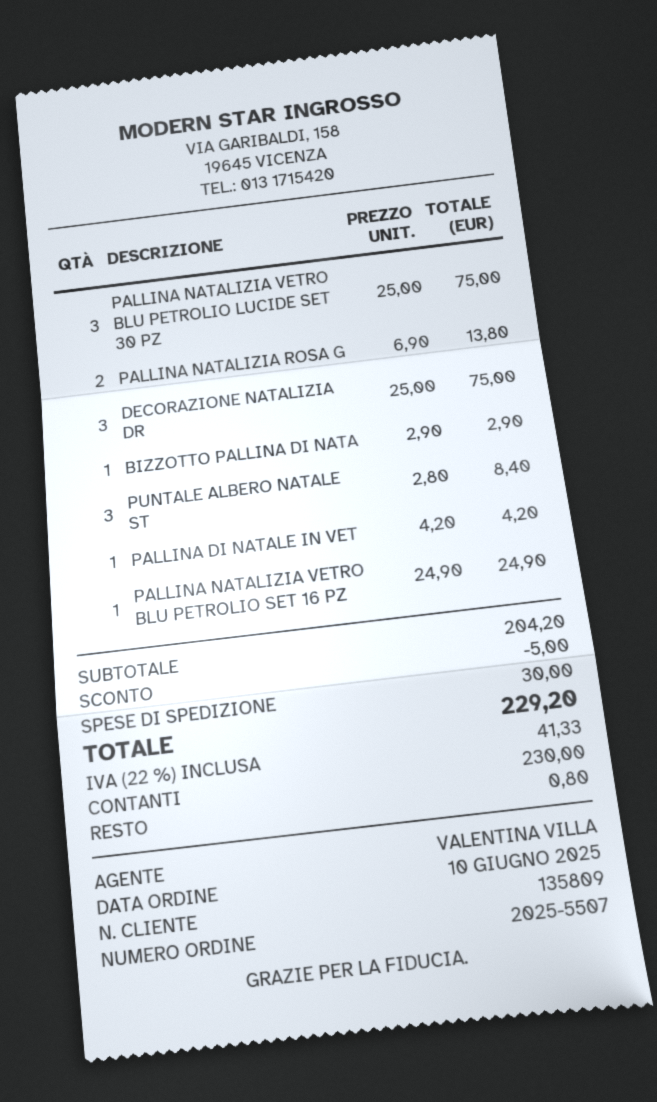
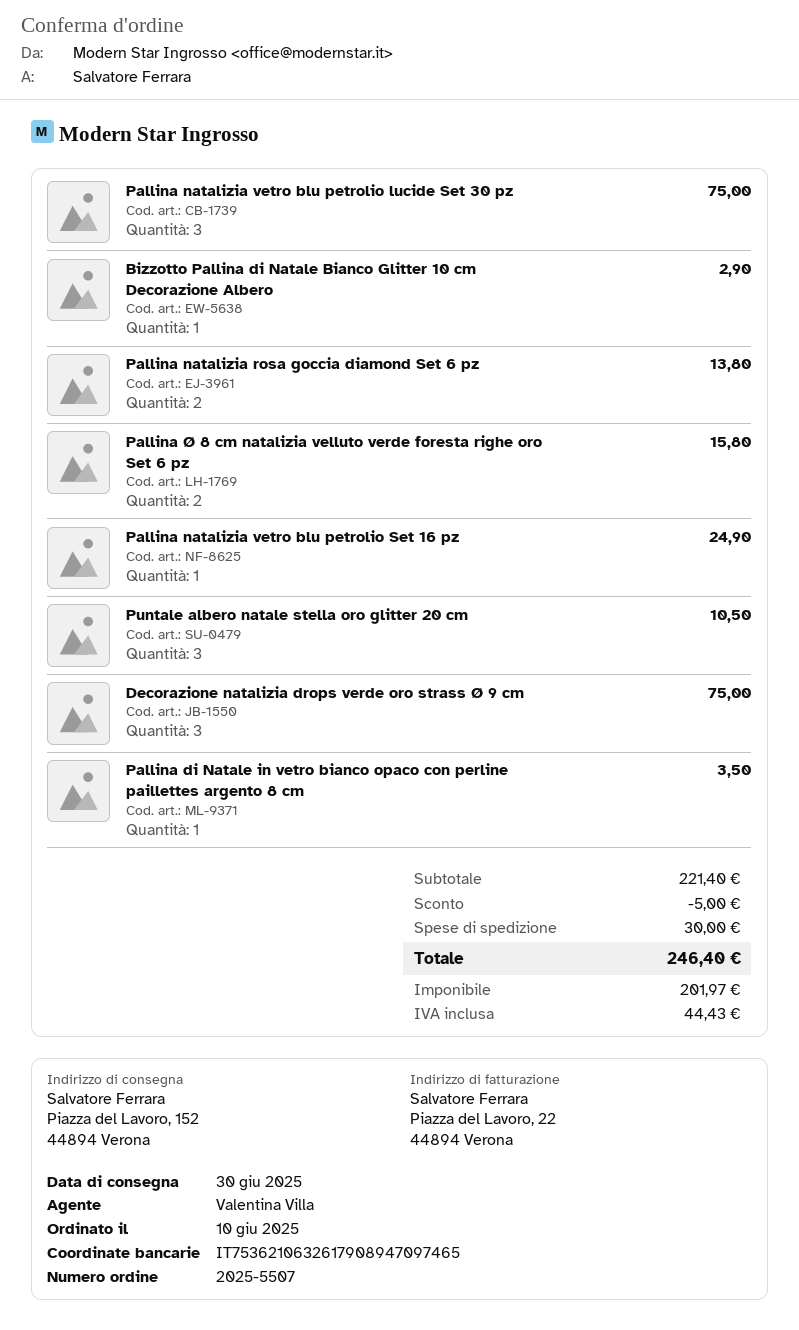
PUNTALE ALBERO NATALE ST: 3 for 8.40 -> 3 for 10.50
PALLINA DI NATALE IN VET: 1 for 4.20 -> 1 for 3.50
Pallina Ø 8 cm natalizia velluto verde foresta righe oro Set 6 pz: none -> 2 for 15.80
subtotal: 204.20 -> 221.40
tax: 41.33 -> 44.43
total: 229.20 -> 246.40

